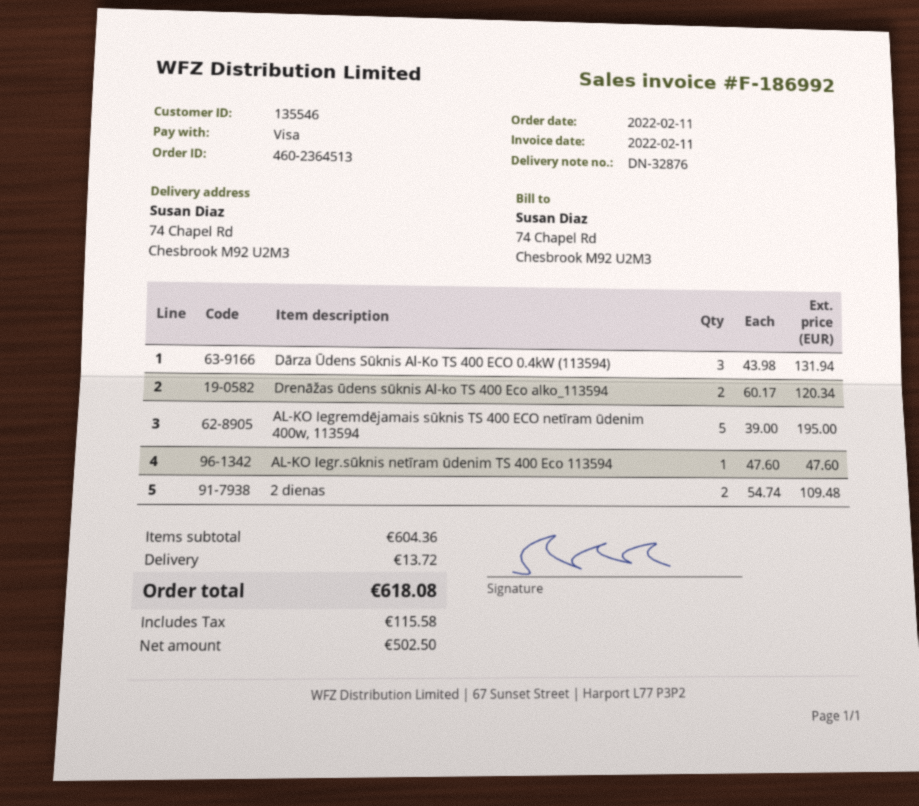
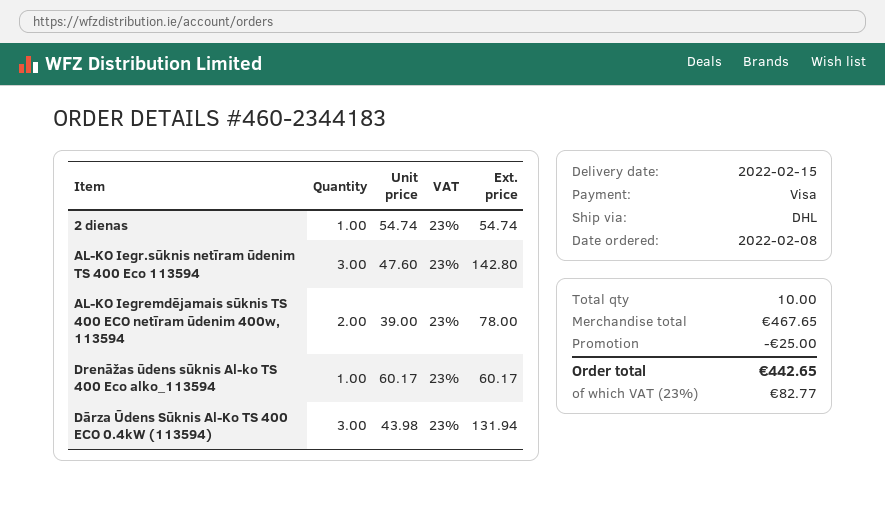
order number: 460-2364513 -> 460-2344183
order date: 2022-02-11 -> 2022-02-08
Drenāžas ūdens sūknis Al-ko TS 400 Eco alko_113594: 2 x 60.17 = 120.34 -> 1 x 60.17 = 60.17
AL-KO Iegremdējamais sūknis TS 400 ECO netīram ūdenim 400w, 113594: 5 x 39.00 = 195.00 -> 2 x 39.00 = 78.00
AL-KO Iegr.sūknis netīram ūdenim TS 400 Eco 113594: 1 x 47.60 = 47.60 -> 3 x 47.60 = 142.80
2 dienas: 2 x 54.74 = 109.48 -> 1 x 54.74 = 54.74
subtotal: 604.36 -> 467.65
discount: none -> 25.00
shipping: 13.72 -> none
tax: 115.58 -> 82.77
total: 618.08 -> 442.65

